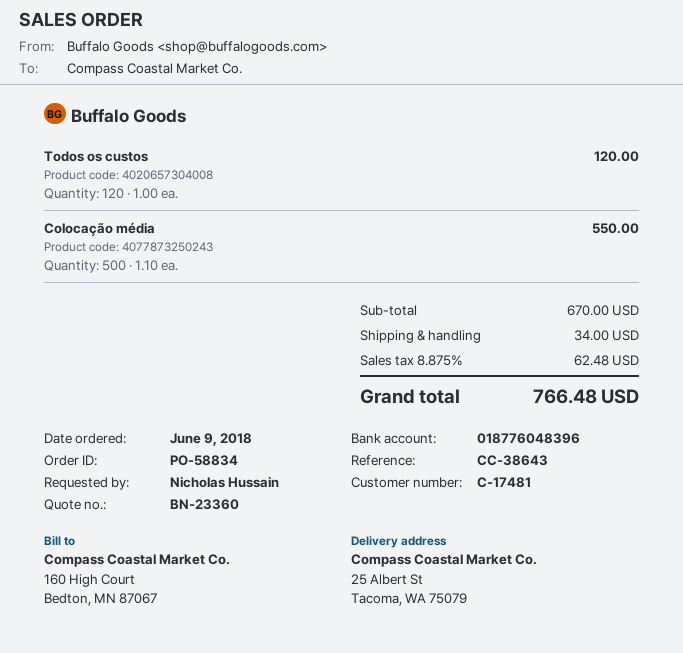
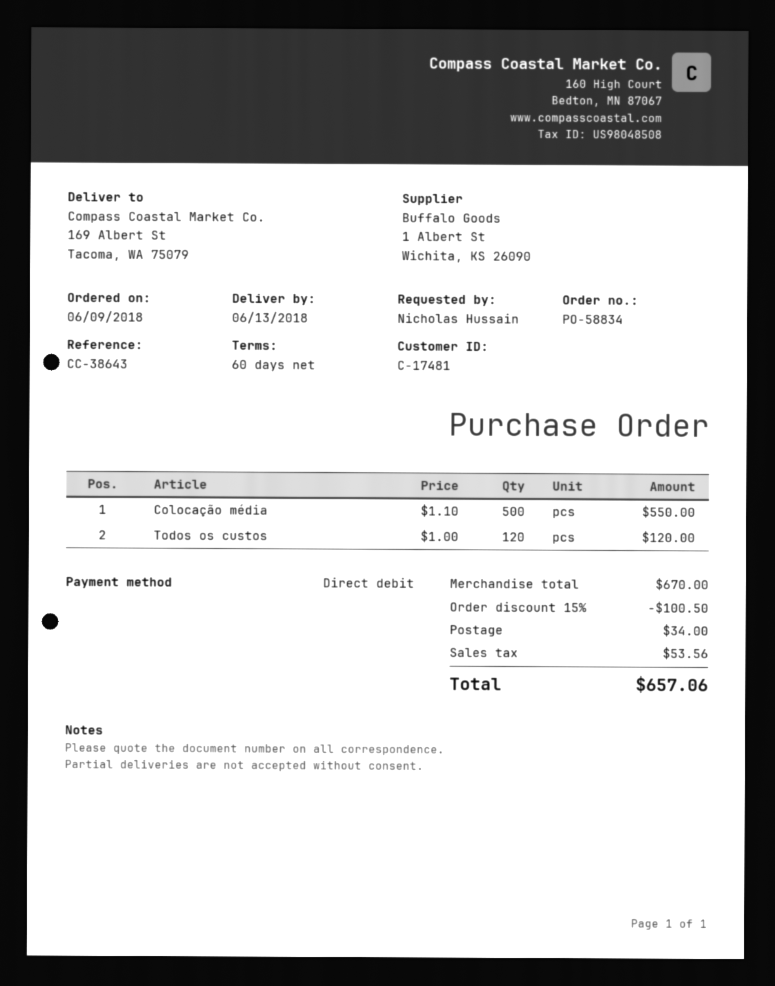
ship to: 25 Albert St, Tacoma, WA 75079 -> 169 Albert St, Tacoma, WA 75079
discount: none -> 15% = 100.50
tax: 62.48 -> 53.56
total: 766.48 -> 657.06

